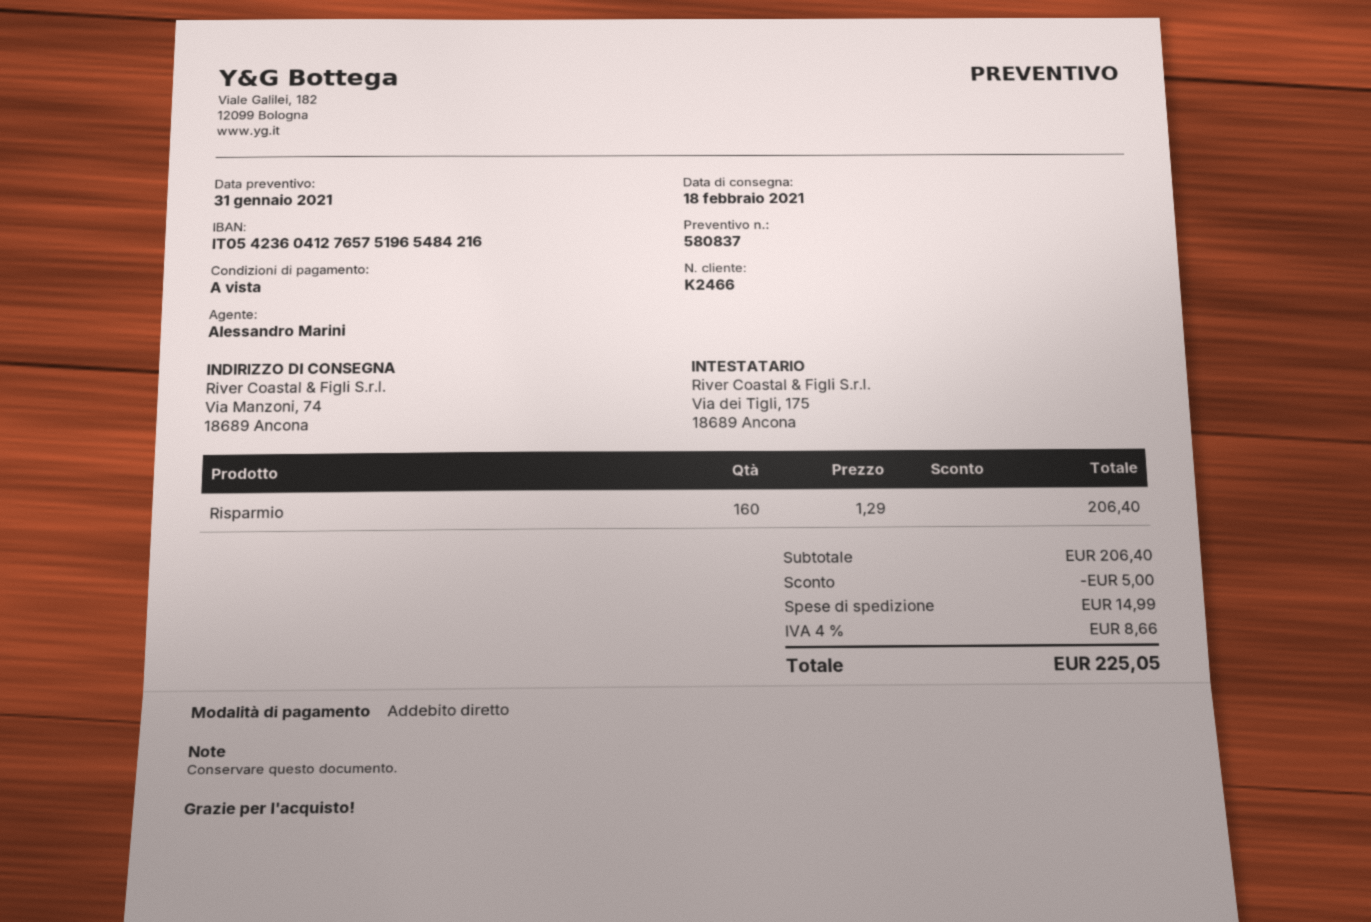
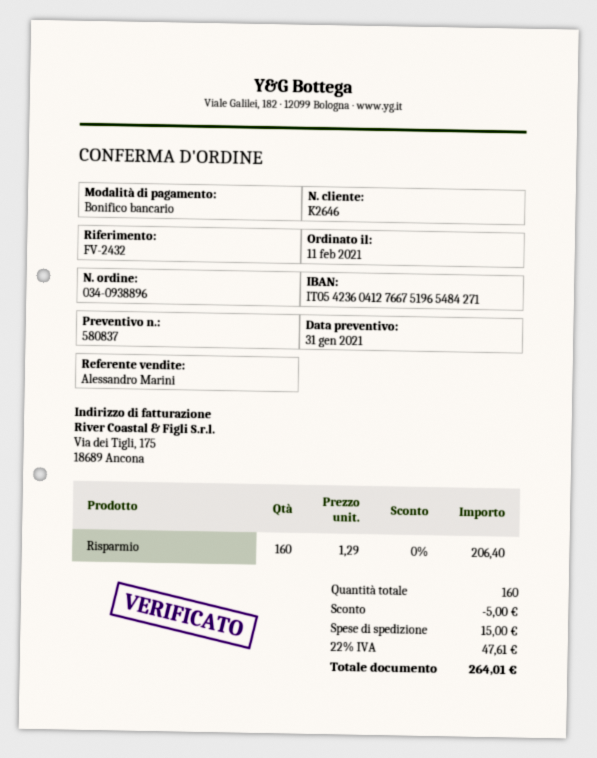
customer number: K2466 -> K2646
payment method: direct debit -> bank transfer
bank account: IT0542360412765751965484216 -> IT0542360412766751965484271
shipping: 14.99 -> 15.00
tax: 4% = 8.66 -> 22% = 47.61
total: 225.05 -> 264.01

